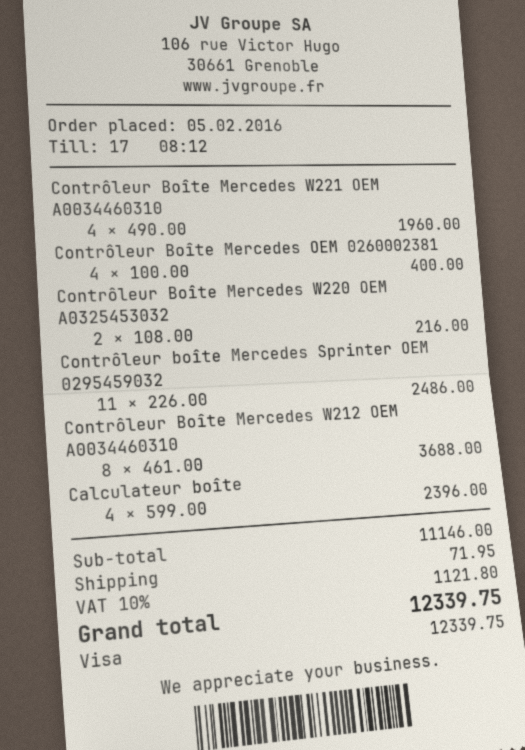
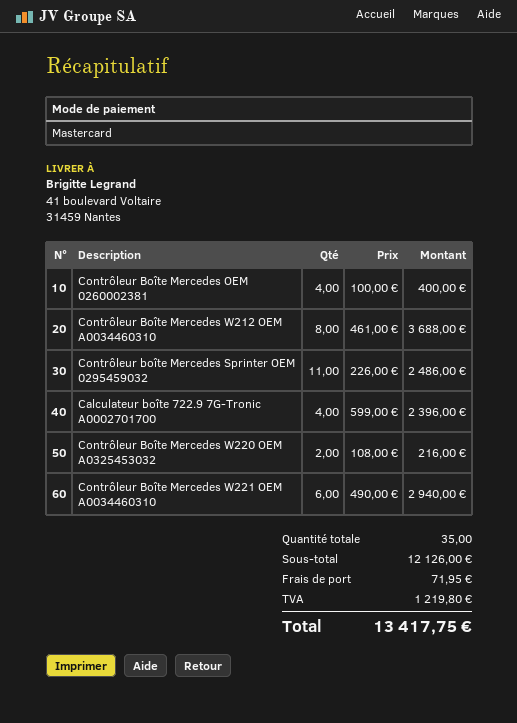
payment method: Visa -> Mastercard
Contrôleur Boîte Mercedes W221 OEM A0034460310: 4 x 490.00 = 1960.00 -> 6 x 490.00 = 2940.00
subtotal: 11146.00 -> 12126.00
tax: 1121.80 -> 1219.80
total: 12339.75 -> 13417.75

